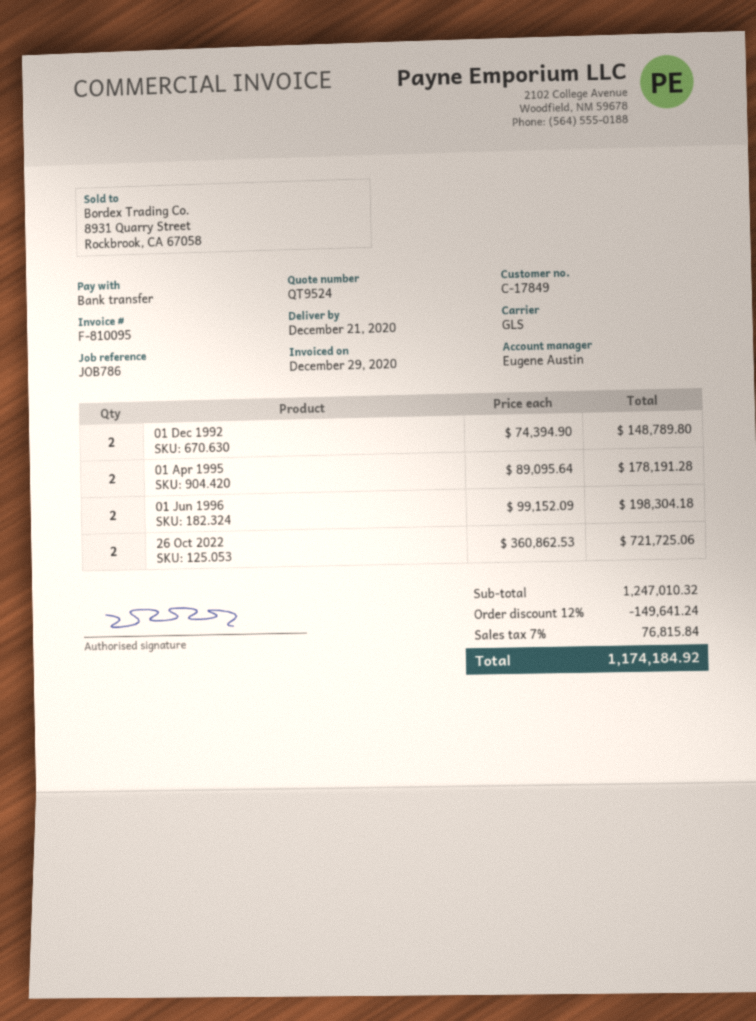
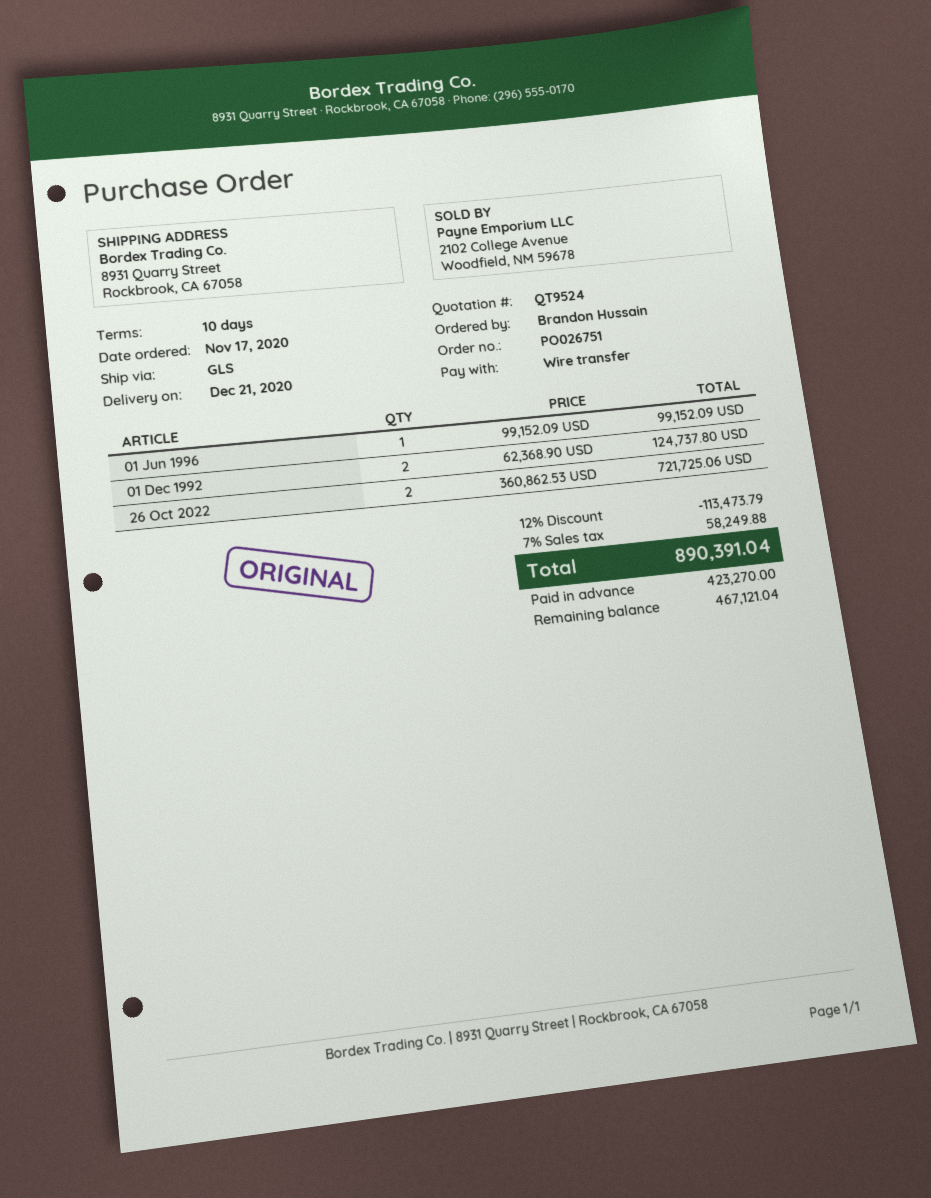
01 Dec 1992: 2 x 74394.90 = 148789.80 -> 2 x 62368.90 = 124737.80
01 Apr 1995: 2 x 89095.64 = 178191.28 -> none
01 Jun 1996: 2 x 99152.09 = 198304.18 -> 1 x 99152.09 = 99152.09
discount: 12% = 149641.24 -> 12% = 113473.79
tax: 7% = 76815.84 -> 7% = 58249.88
total: 1174184.92 -> 890391.04

